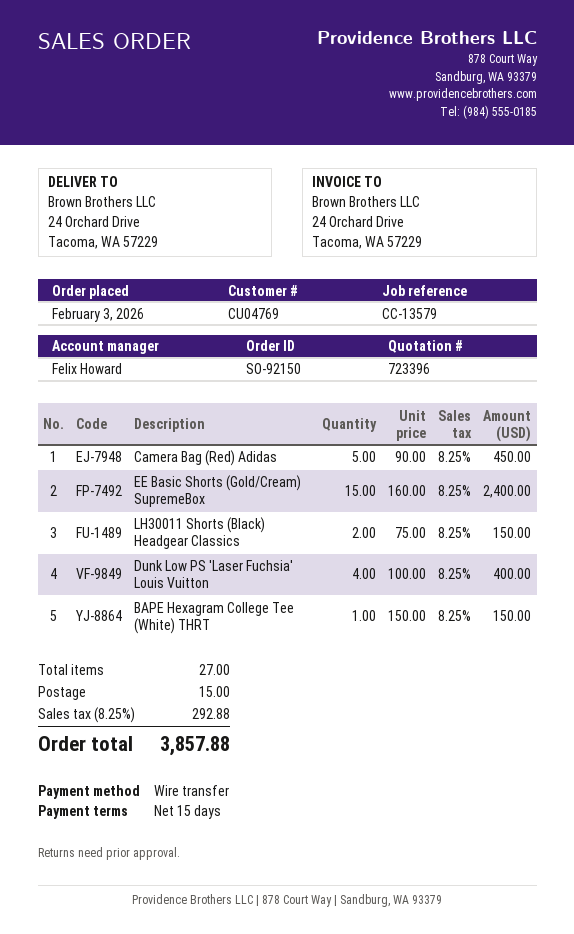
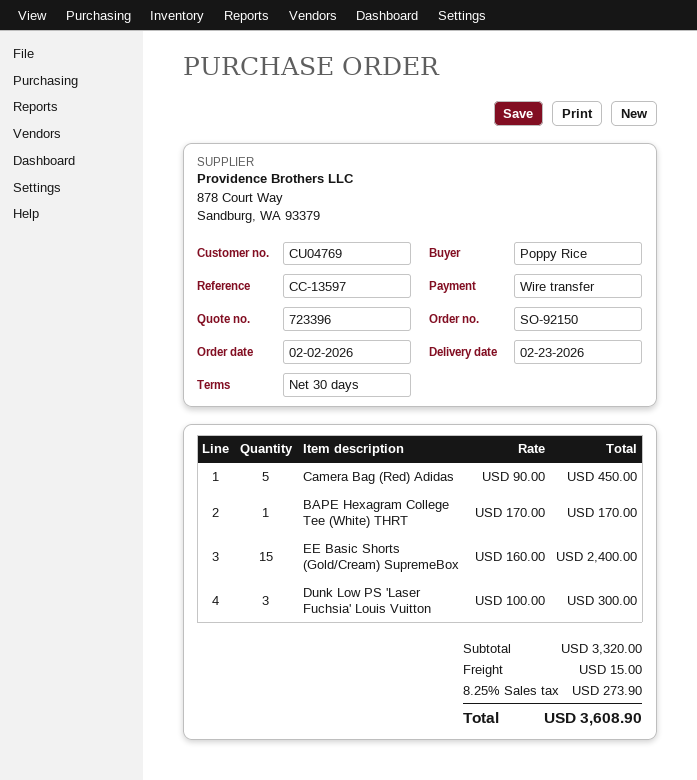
order date: 2026-02-03 -> 2026-02-02
payment terms: 15 days -> 30 days
reference: CC-13579 -> CC-13597
LH30011 Shorts (Black) Headgear Classics: 2 x 75.00 = 150.00 -> none
Dunk Low PS 'Laser Fuchsia' Louis Vuitton: 4 x 100.00 = 400.00 -> 3 x 100.00 = 300.00
BAPE Hexagram College Tee (White) THRT: 1 x 150.00 = 150.00 -> 1 x 170.00 = 170.00
tax: 8.25% = 292.88 -> 8.25% = 273.90
total: 3857.88 -> 3608.90

